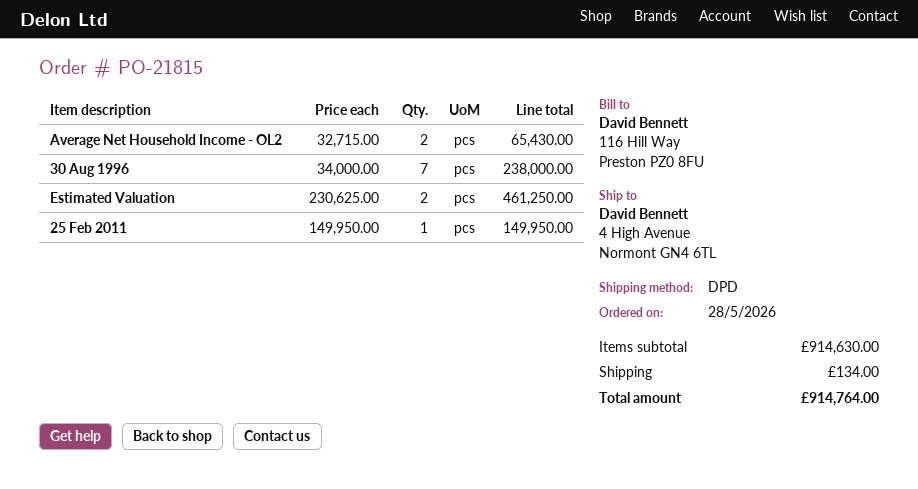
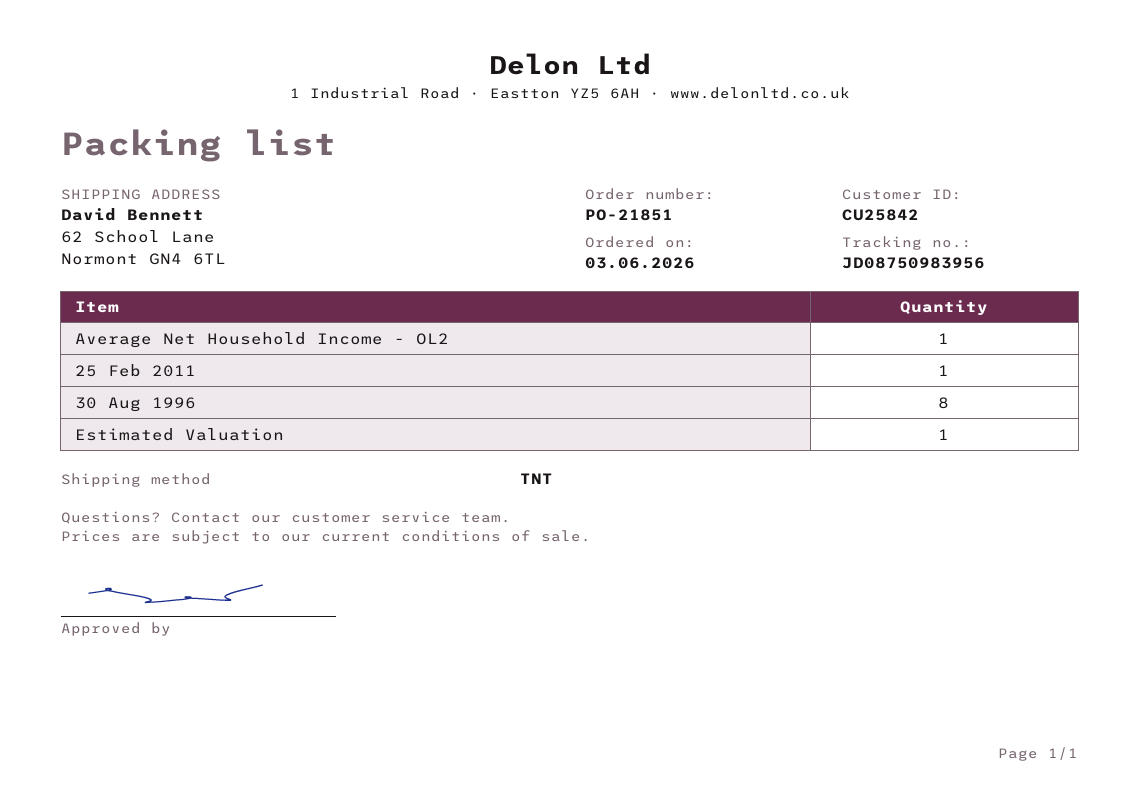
order number: PO-21815 -> PO-21851
order date: 2026-05-28 -> 2026-06-03
shipping method: DPD -> TNT
ship to: 4 High Avenue, Normont GN4 6TL -> 62 School Lane, Normont GN4 6TL
Average Net Household Income - OL2: 2 -> 1
30 Aug 1996: 7 -> 8
Estimated Valuation: 2 -> 1

